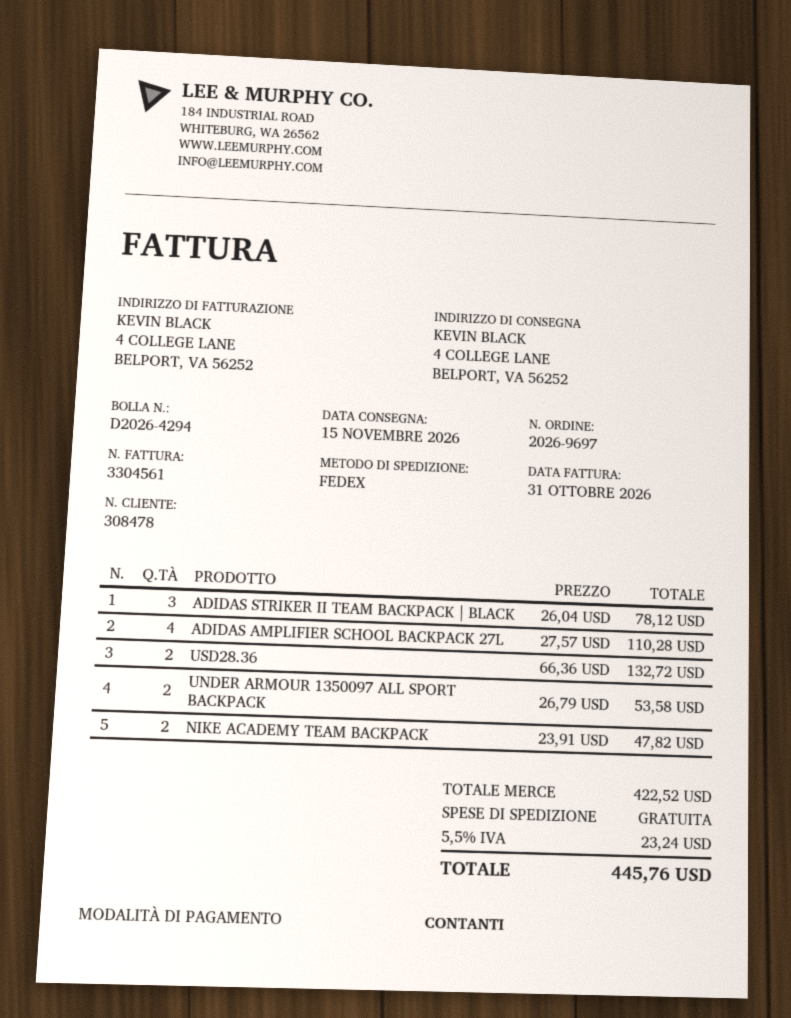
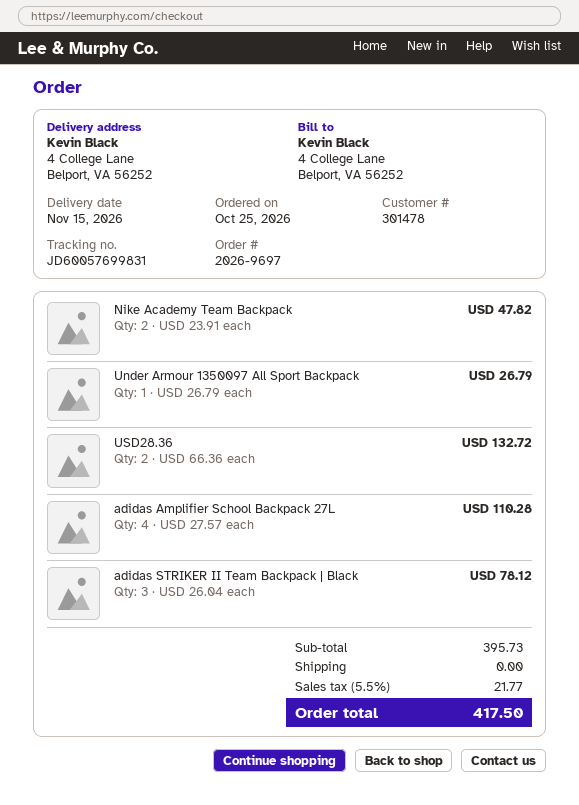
customer number: 308478 -> 301478
UNDER ARMOUR 1350097 ALL SPORT BACKPACK: 2 x 26.79 = 53.58 -> 1 x 26.79 = 26.79
subtotal: 422.52 -> 395.73
tax: 5.5% = 23.24 -> 5.5% = 21.77
total: 445.76 -> 417.50

